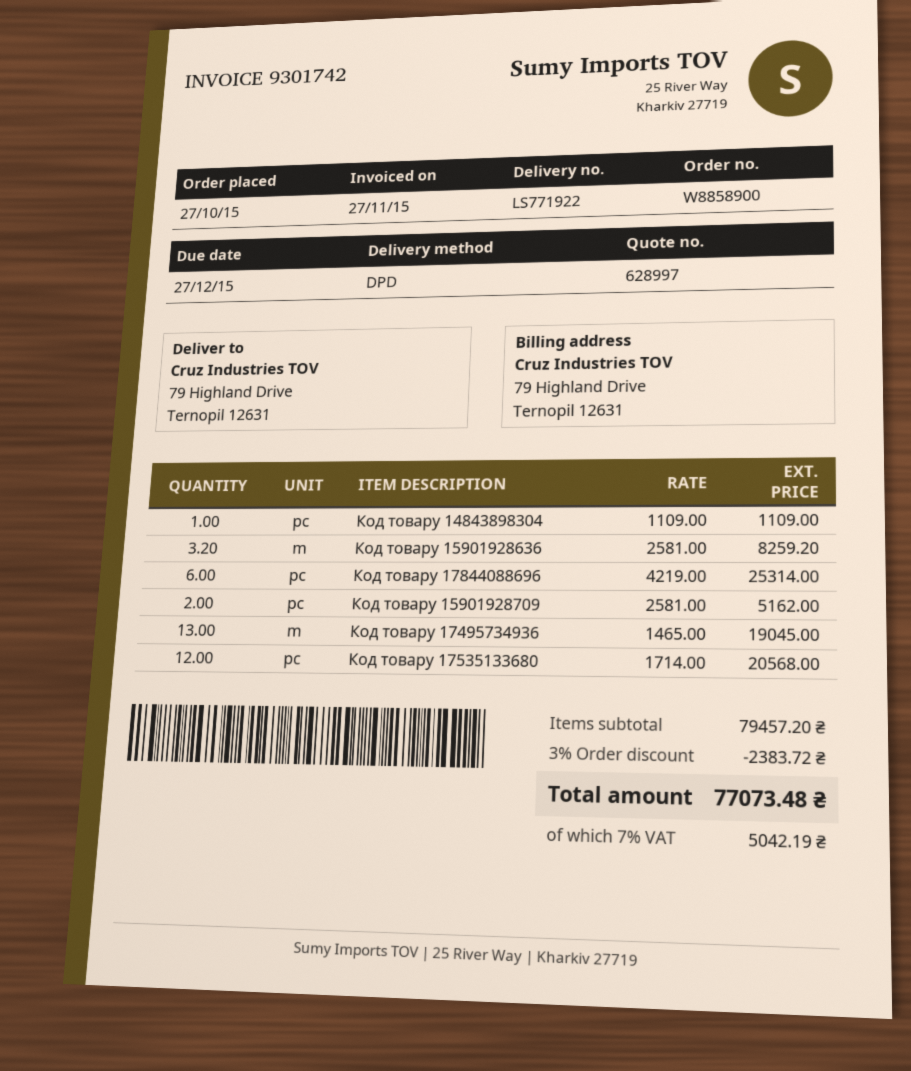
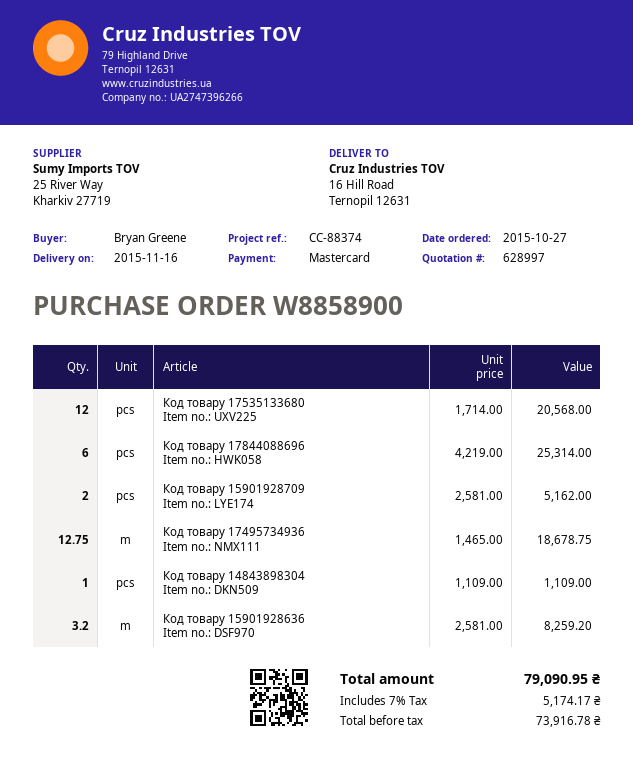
ship to: 79 Highland Drive, Ternopil 12631 -> 16 Hill Road, Ternopil 12631
Код товару 17495734936: 13 x 1465.00 = 19045.00 -> 12.75 x 1465.00 = 18678.75
discount: 3% = 2383.72 -> none
tax: 7% = 5042.19 -> 7% = 5174.17
total: 77073.48 -> 79090.95

